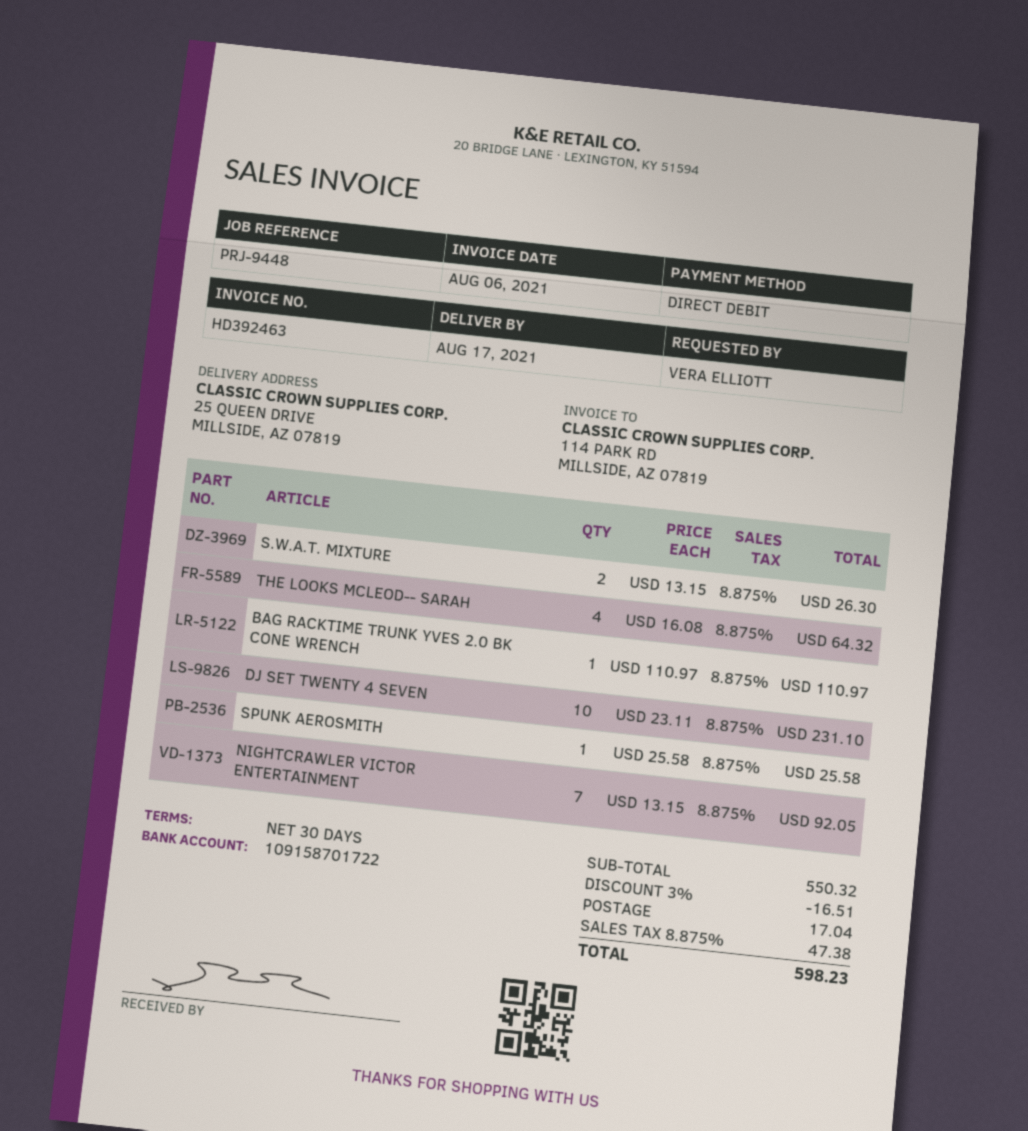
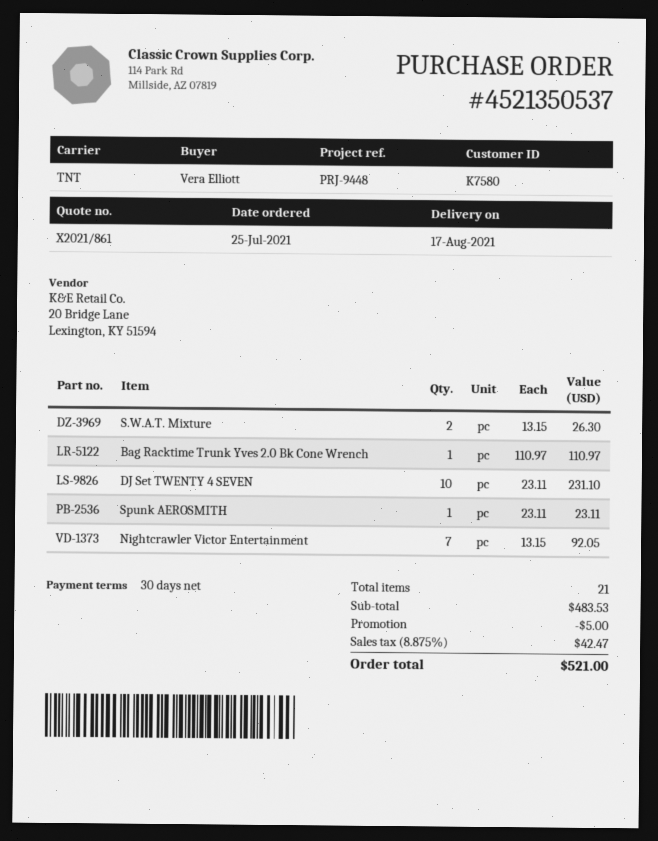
THE LOOKS MCLEOD-- SARAH: 4 x 16.08 = 64.32 -> none
SPUNK AEROSMITH: 1 x 25.58 = 25.58 -> 1 x 23.11 = 23.11
subtotal: 550.32 -> 483.53
discount: 16.51 -> 5.00
shipping: 17.04 -> none
tax: 8.875% = 47.38 -> 8.875% = 42.47
total: 598.23 -> 521.00

